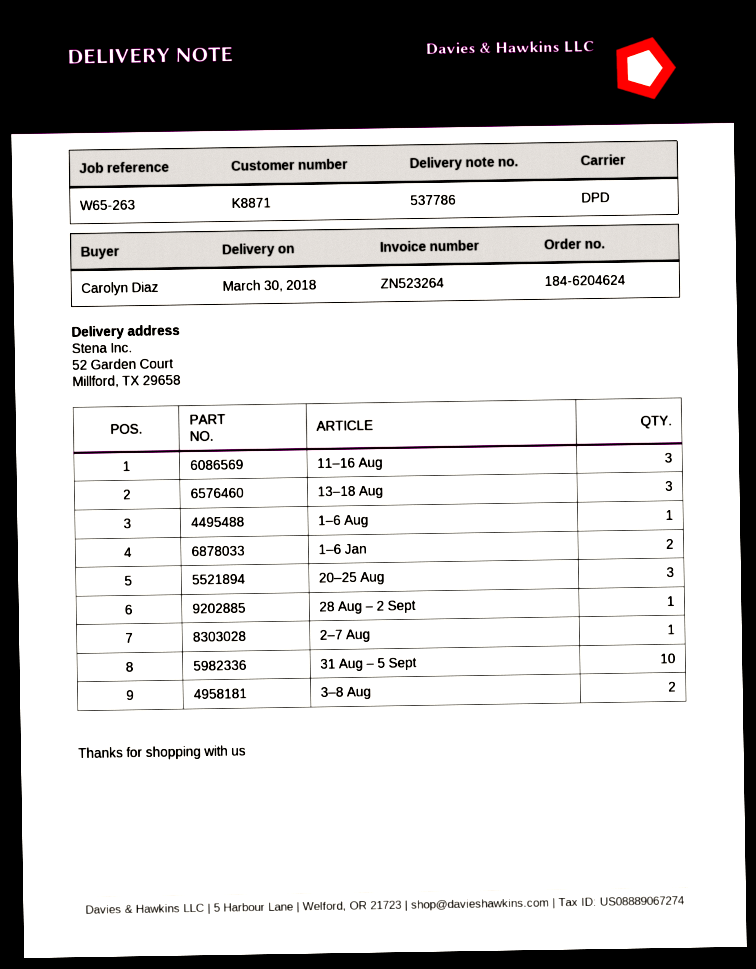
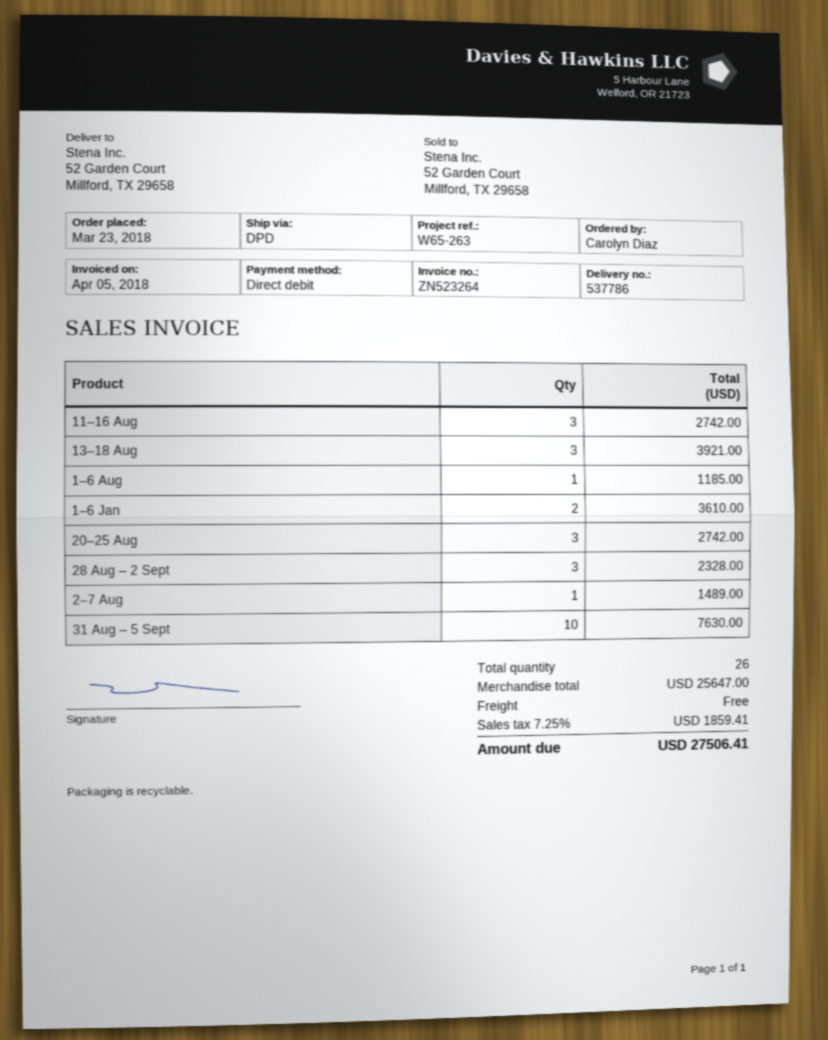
28 Aug – 2 Sept: 1 -> 3
3–8 Aug: 2 -> none

